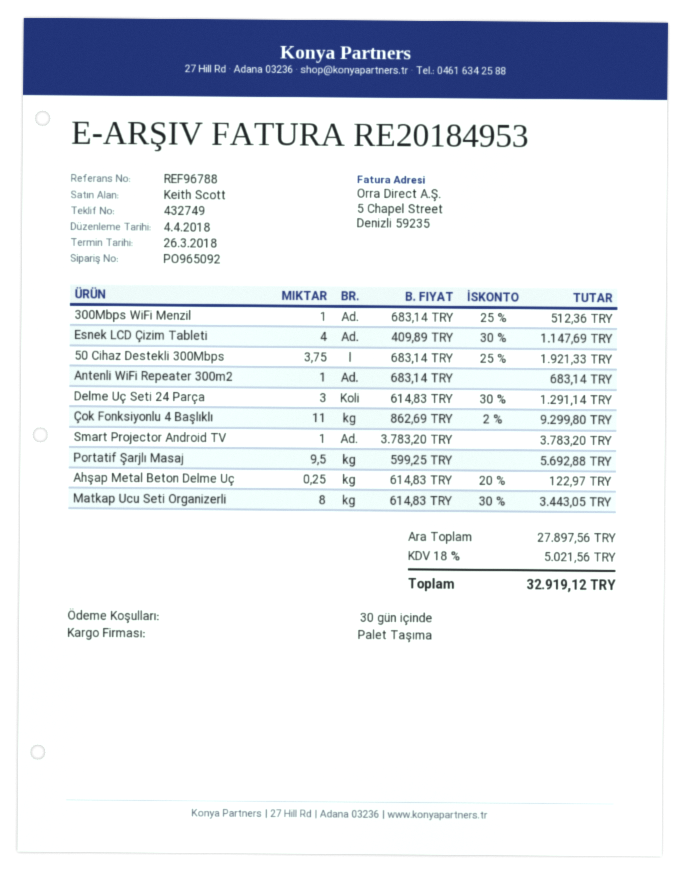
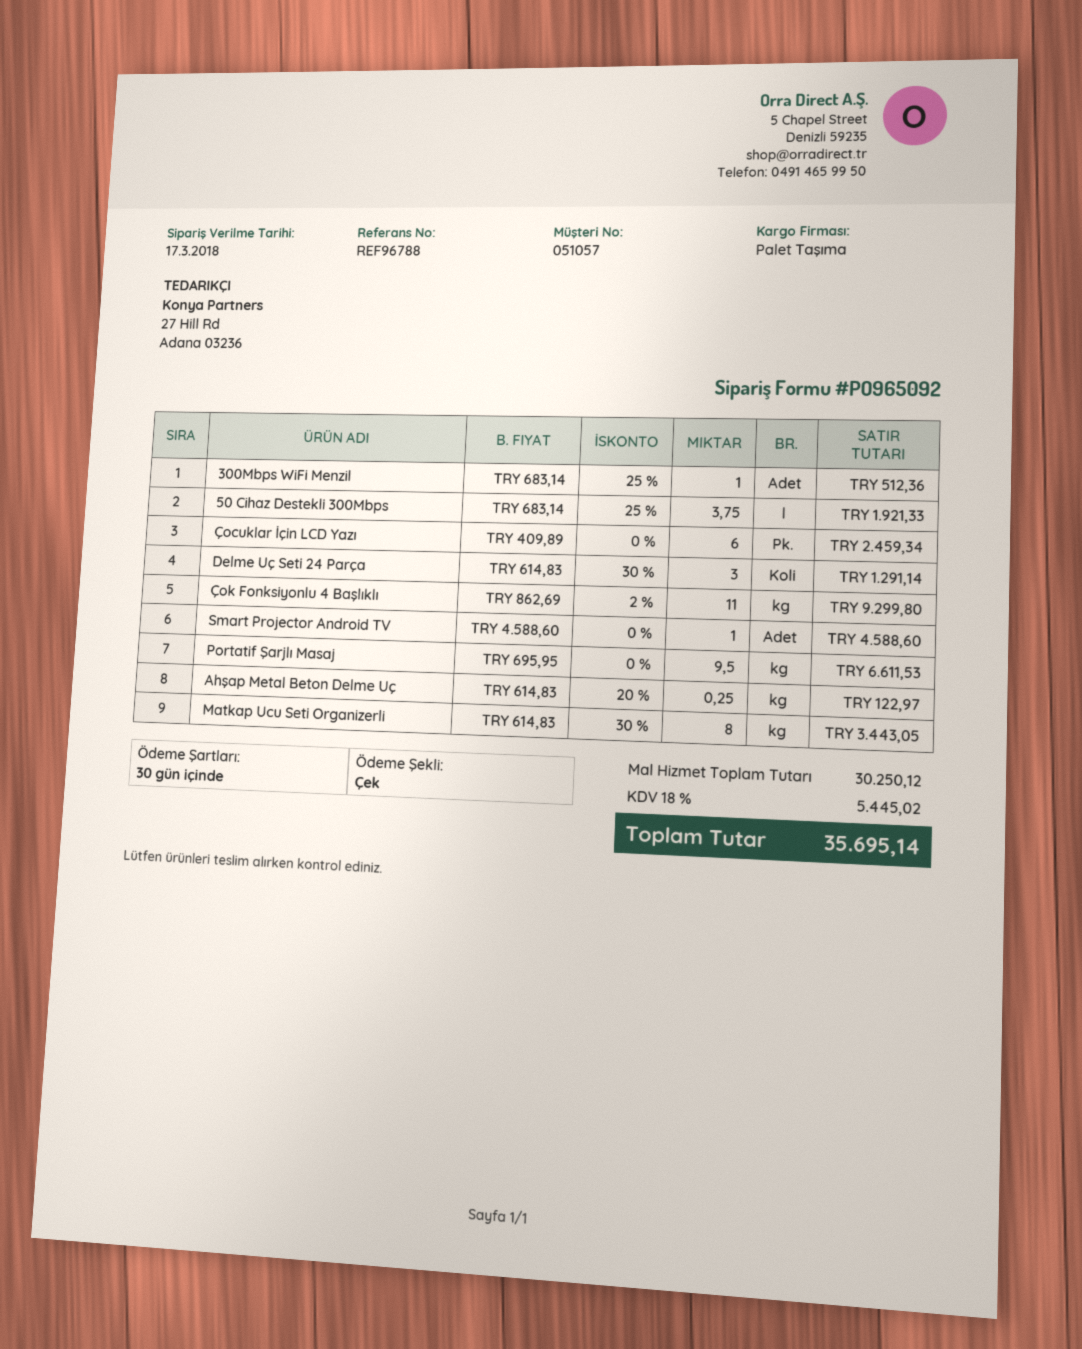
Esnek LCD Çizim Tableti: 4 x 409.89 - 30% = 1147.69 -> none
Antenli WiFi Repeater 300m2: 1 x 683.14 = 683.14 -> none
Smart Projector Android TV: 1 x 3783.20 = 3783.20 -> 1 x 4588.60 = 4588.60
Portatif Şarjlı Masaj: 9.5 x 599.25 = 5692.88 -> 9.5 x 695.95 = 6611.53
Çocuklar İçin LCD Yazı: none -> 6 x 409.89 = 2459.34
subtotal: 27897.56 -> 30250.12
tax: 18% = 5021.56 -> 18% = 5445.02
total: 32919.12 -> 35695.14

